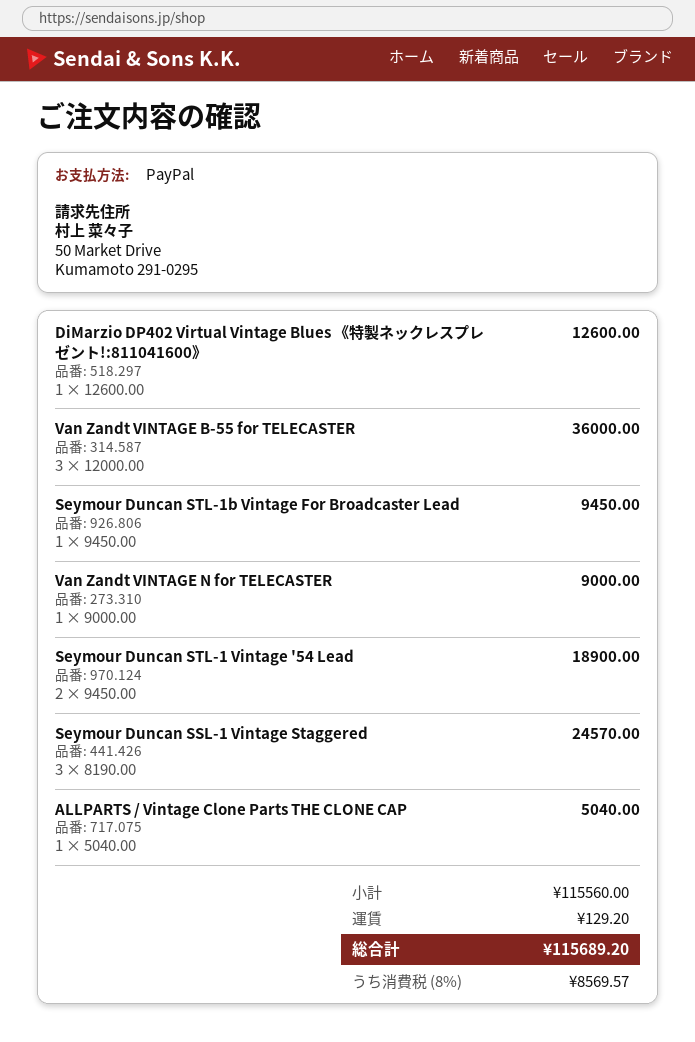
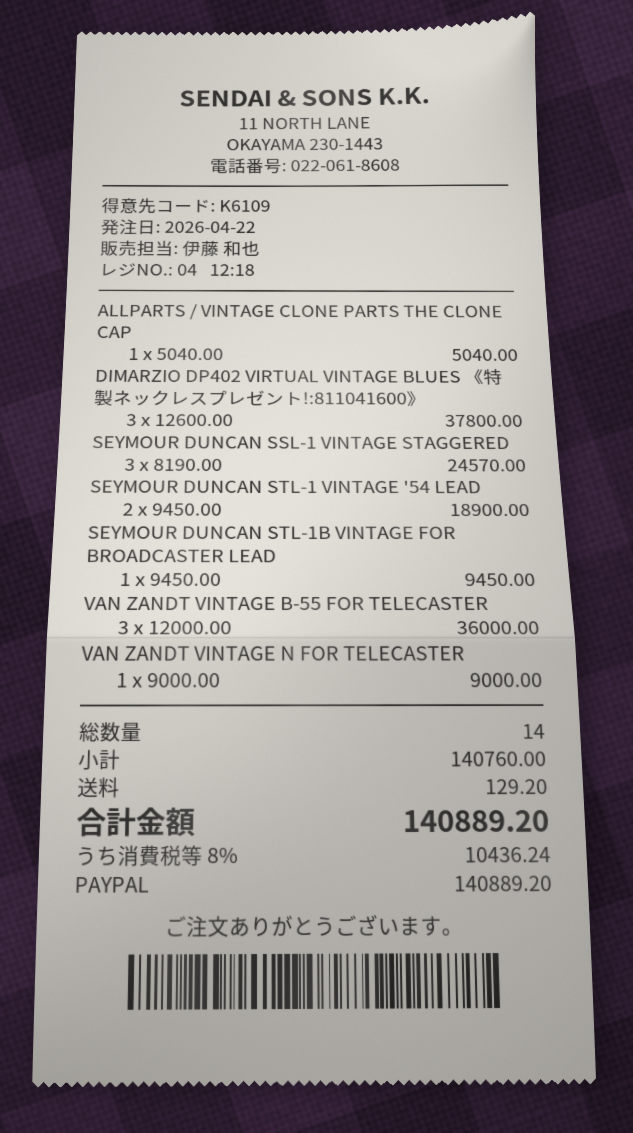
DiMarzio DP402 Virtual Vintage Blues 《特製ネックレスプレゼント!:811041600》: 1 x 12600.00 = 12600.00 -> 3 x 12600.00 = 37800.00
subtotal: 115560.00 -> 140760.00
tax: 8% = 8569.57 -> 8% = 10436.24
total: 115689.20 -> 140889.20

